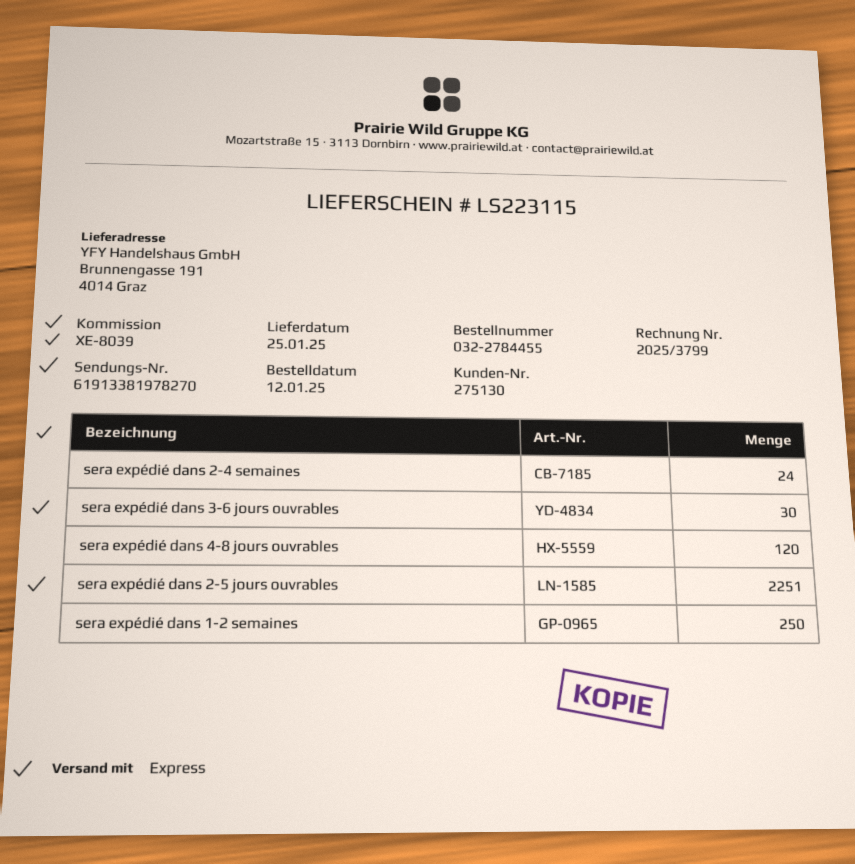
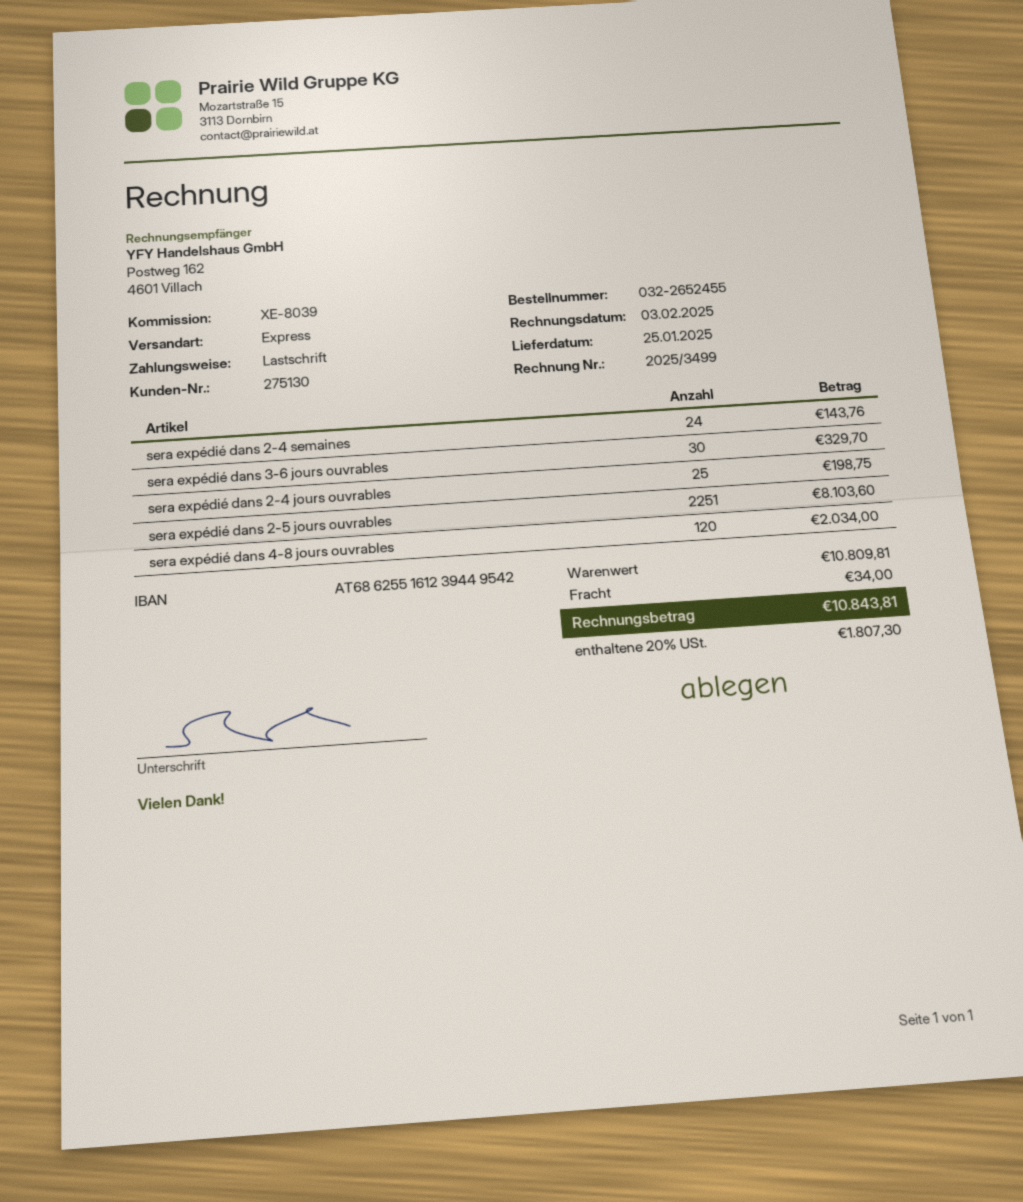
order number: 032-2784455 -> 032-2652455
invoice number: 2025/3799 -> 2025/3499
sera expédié dans 1-2 semaines: 250 -> none
sera expédié dans 2-4 jours ouvrables: none -> 25

